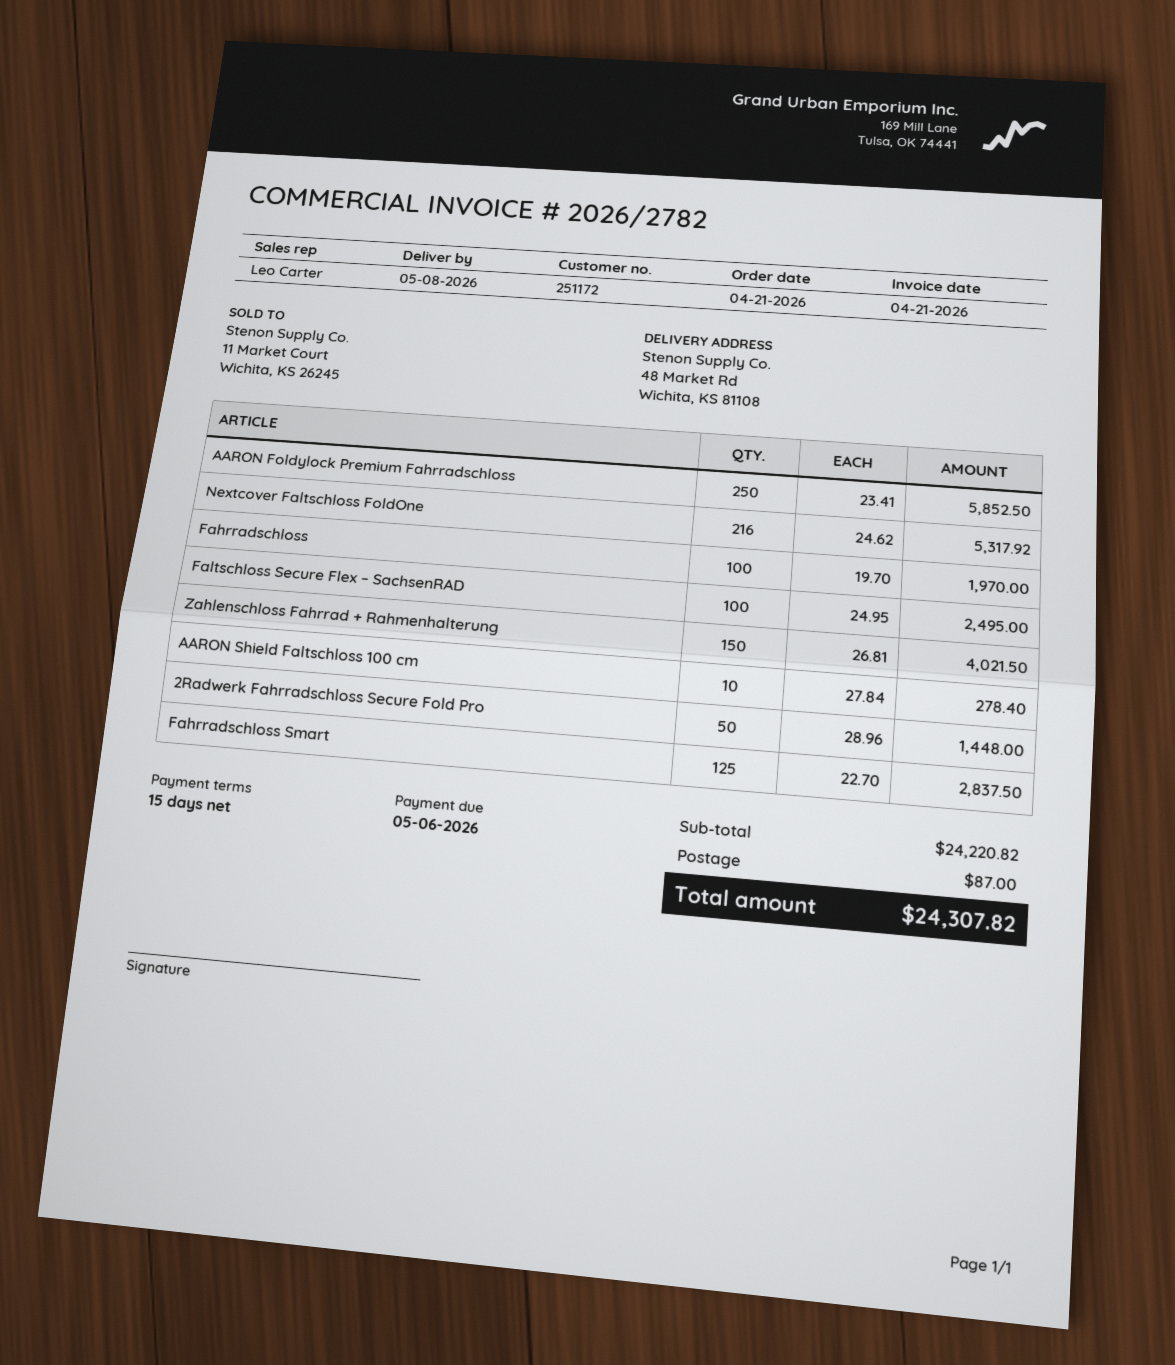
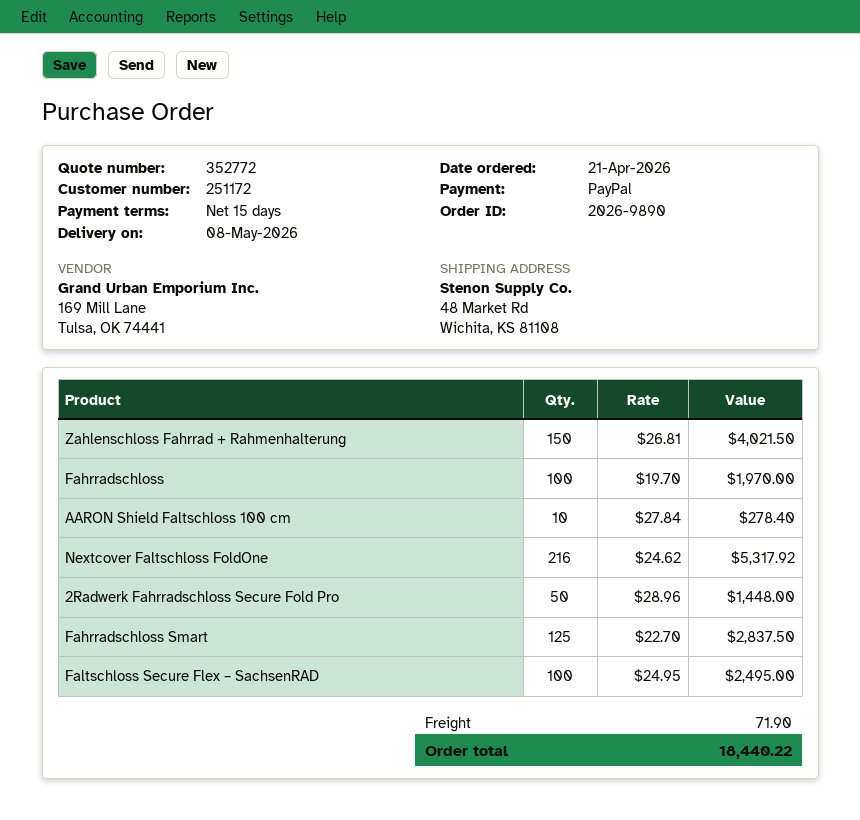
AARON Foldylock Premium Fahrradschloss: 250 x 23.41 = 5852.50 -> none
shipping: 87.00 -> 71.90
total: 24307.82 -> 18440.22

